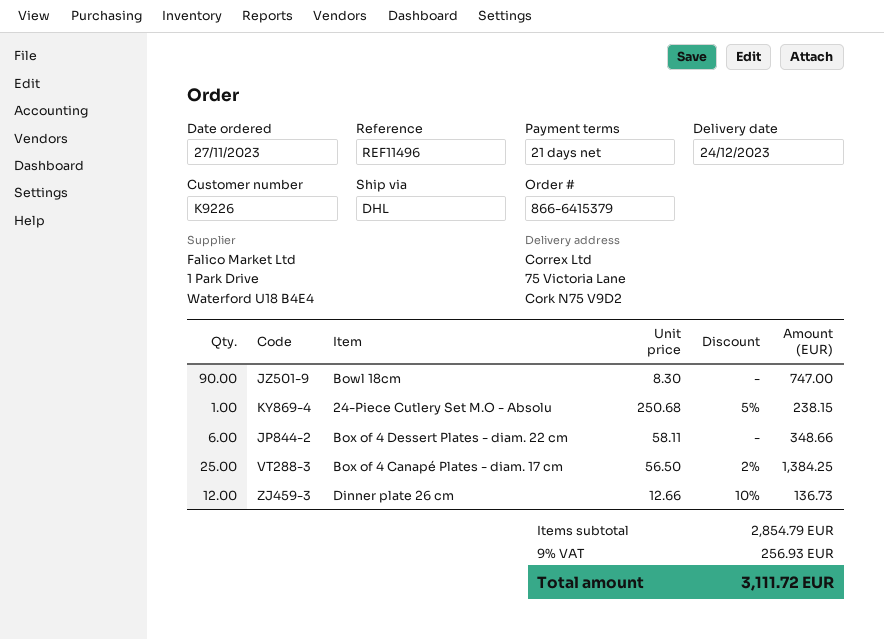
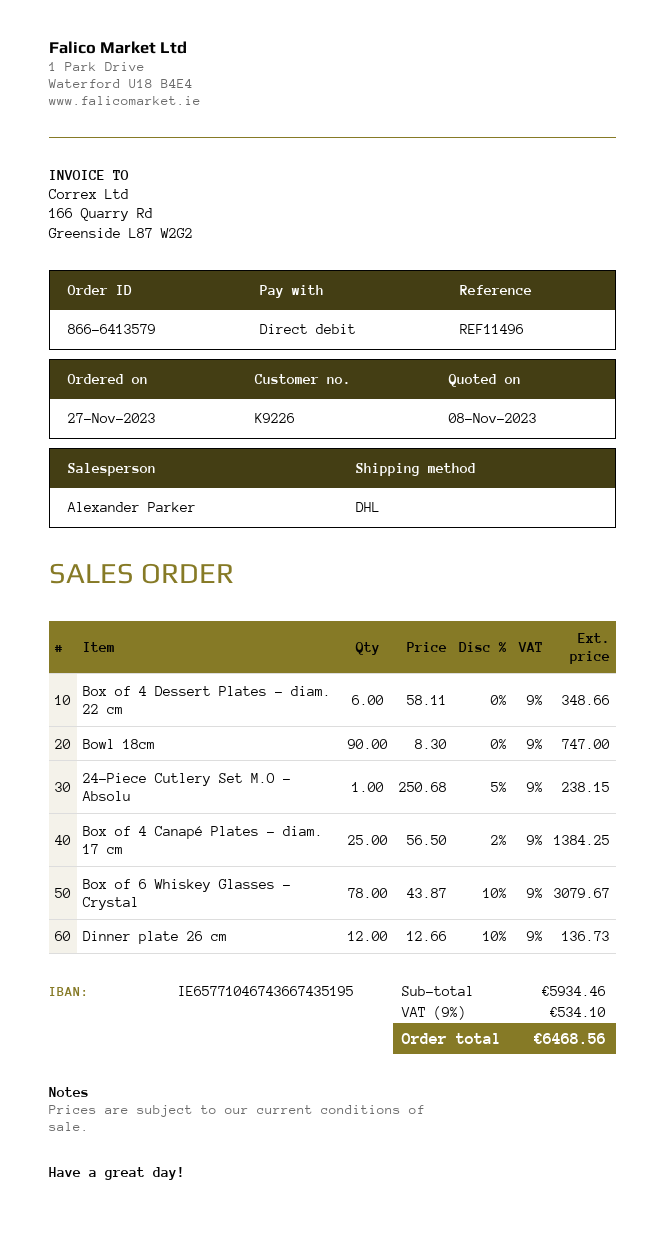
order number: 866-6415379 -> 866-6413579
Box of 6 Whiskey Glasses - Crystal: none -> 78 x 43.87 - 10% = 3079.67
subtotal: 2854.79 -> 5934.46
tax: 9% = 256.93 -> 9% = 534.10
total: 3111.72 -> 6468.56

